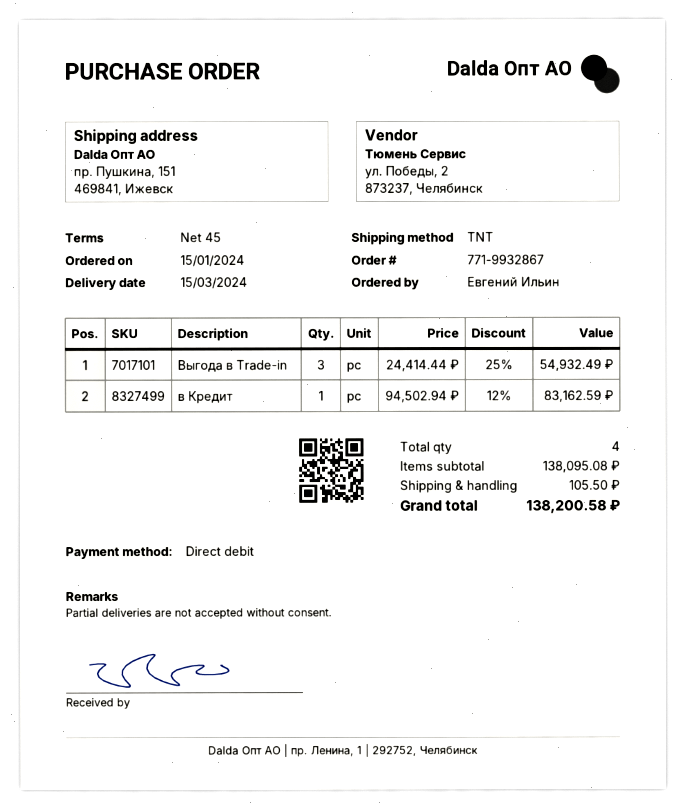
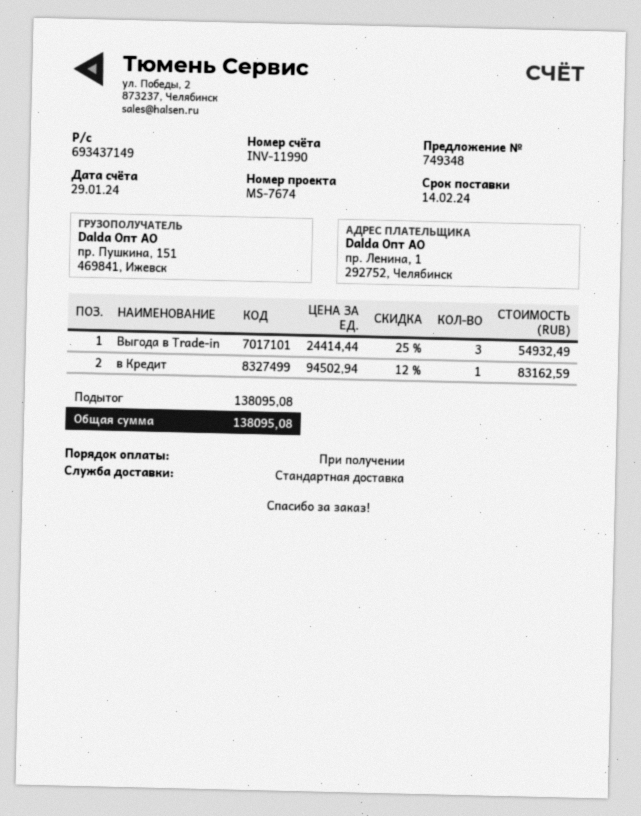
delivery date: 2024-03-15 -> 2024-02-14
payment terms: 45 days -> on receipt
shipping method: TNT -> standard
shipping: 105.50 -> none
total: 138200.58 -> 138095.08

